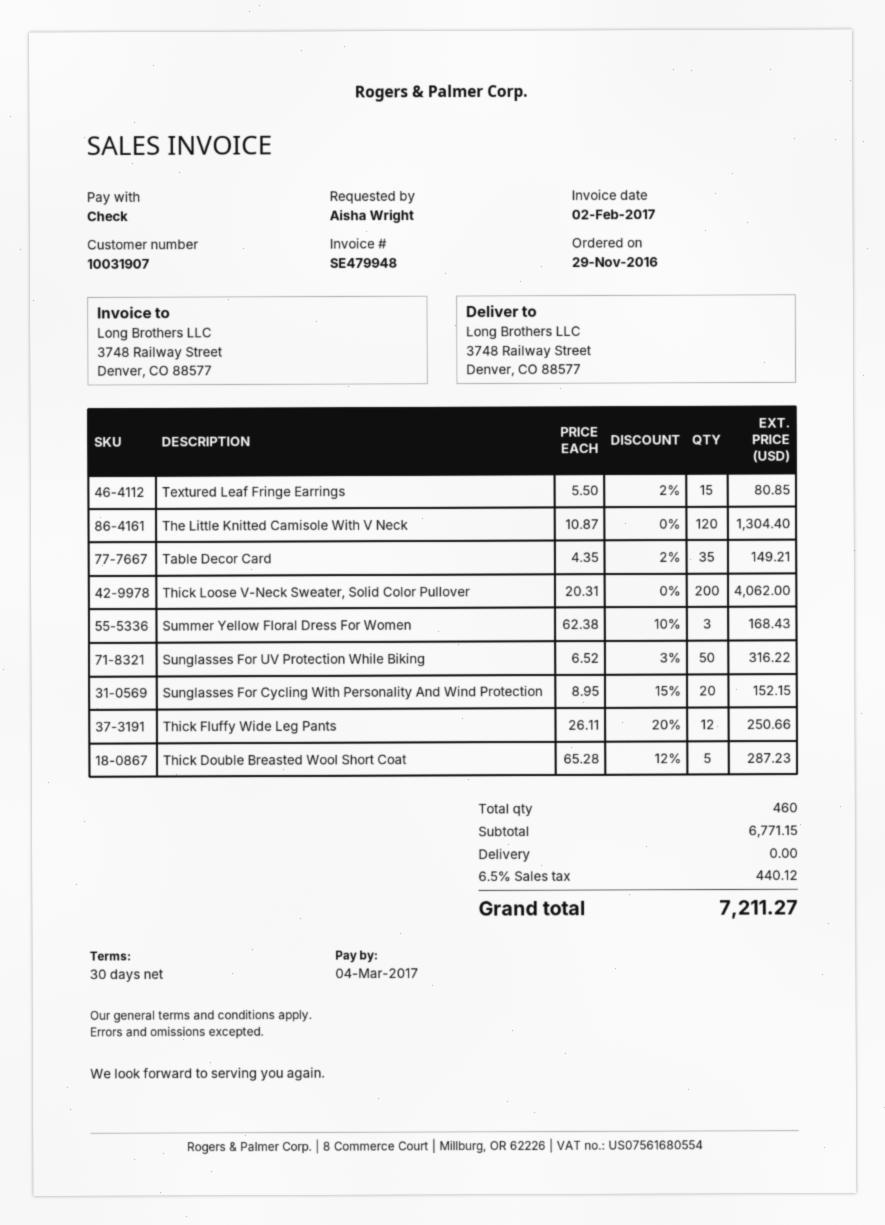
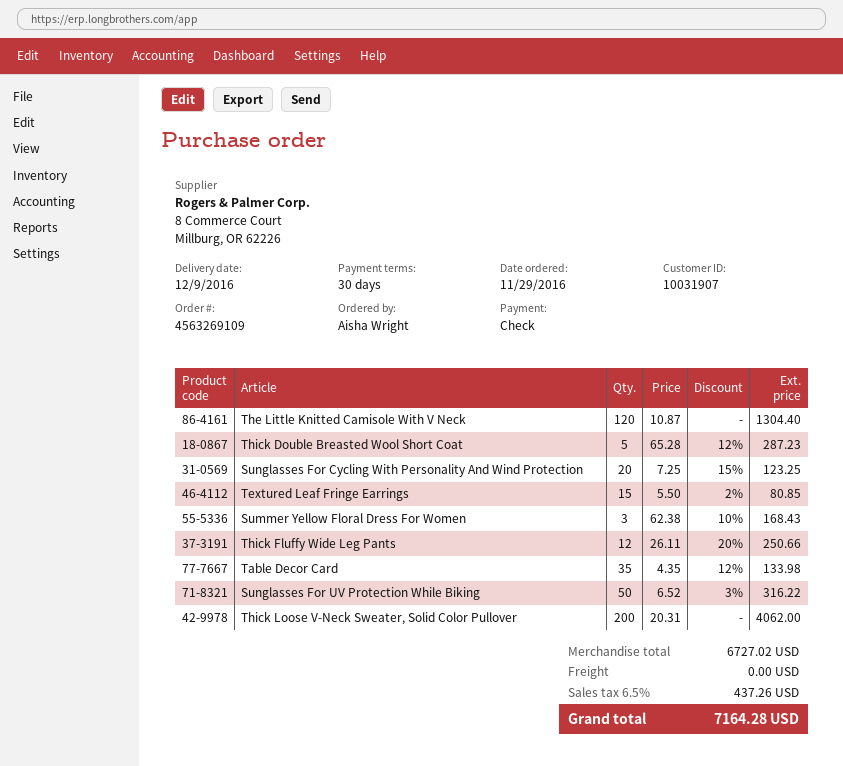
Table Decor Card: 35 x 4.35 - 2% = 149.21 -> 35 x 4.35 - 12% = 133.98
Sunglasses For Cycling With Personality And Wind Protection: 20 x 8.95 - 15% = 152.15 -> 20 x 7.25 - 15% = 123.25
subtotal: 6771.15 -> 6727.02
tax: 6.5% = 440.12 -> 6.5% = 437.26
total: 7211.27 -> 7164.28

